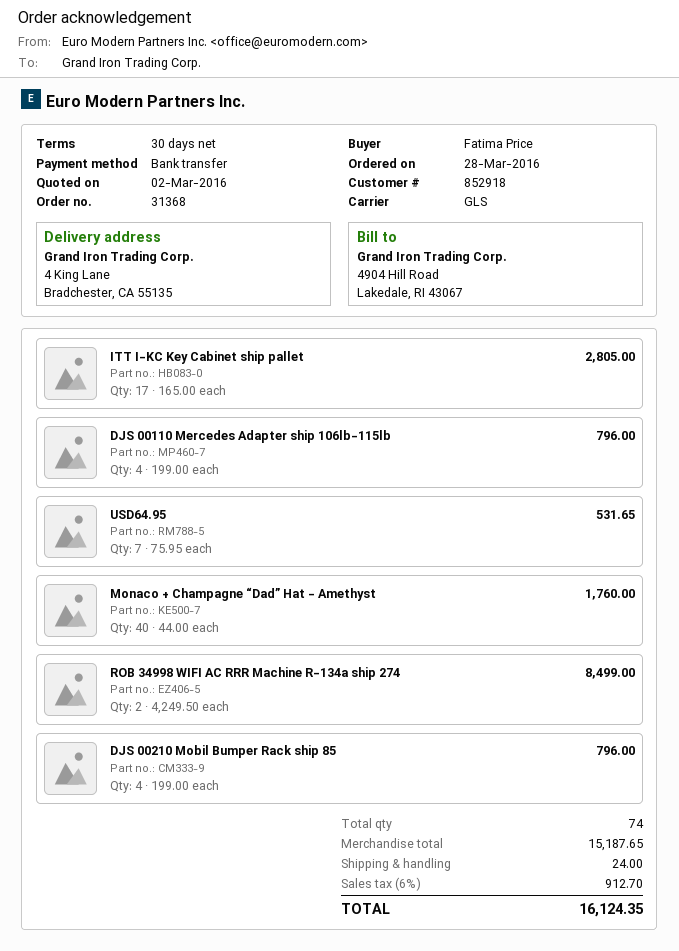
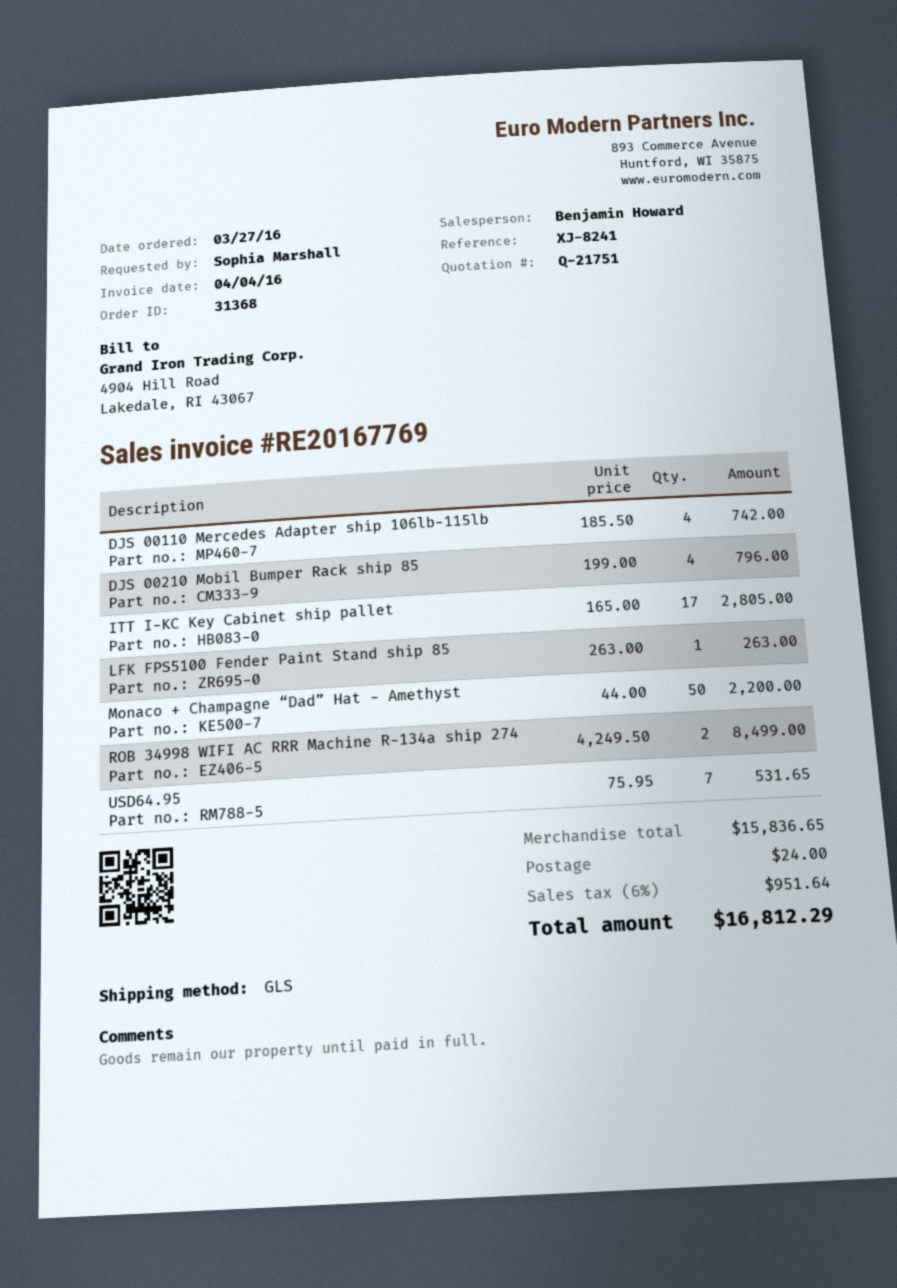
order date: 2016-03-28 -> 2016-03-27
ordered by: Fatima Price -> Sophia Marshall
DJS 00110 Mercedes Adapter ship 106lb-115lb: 4 x 199.00 = 796.00 -> 4 x 185.50 = 742.00
Monaco + Champagne “Dad” Hat - Amethyst: 40 x 44.00 = 1760.00 -> 50 x 44.00 = 2200.00
LFK FPS5100 Fender Paint Stand ship 85: none -> 1 x 263.00 = 263.00
subtotal: 15187.65 -> 15836.65
tax: 6% = 912.70 -> 6% = 951.64
total: 16124.35 -> 16812.29

